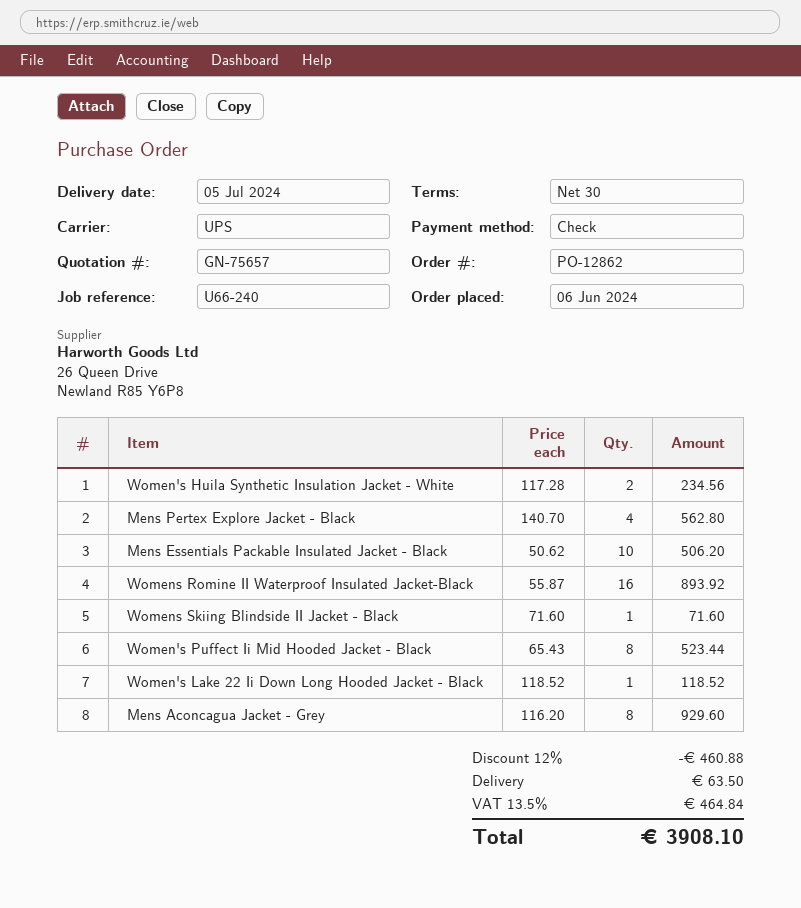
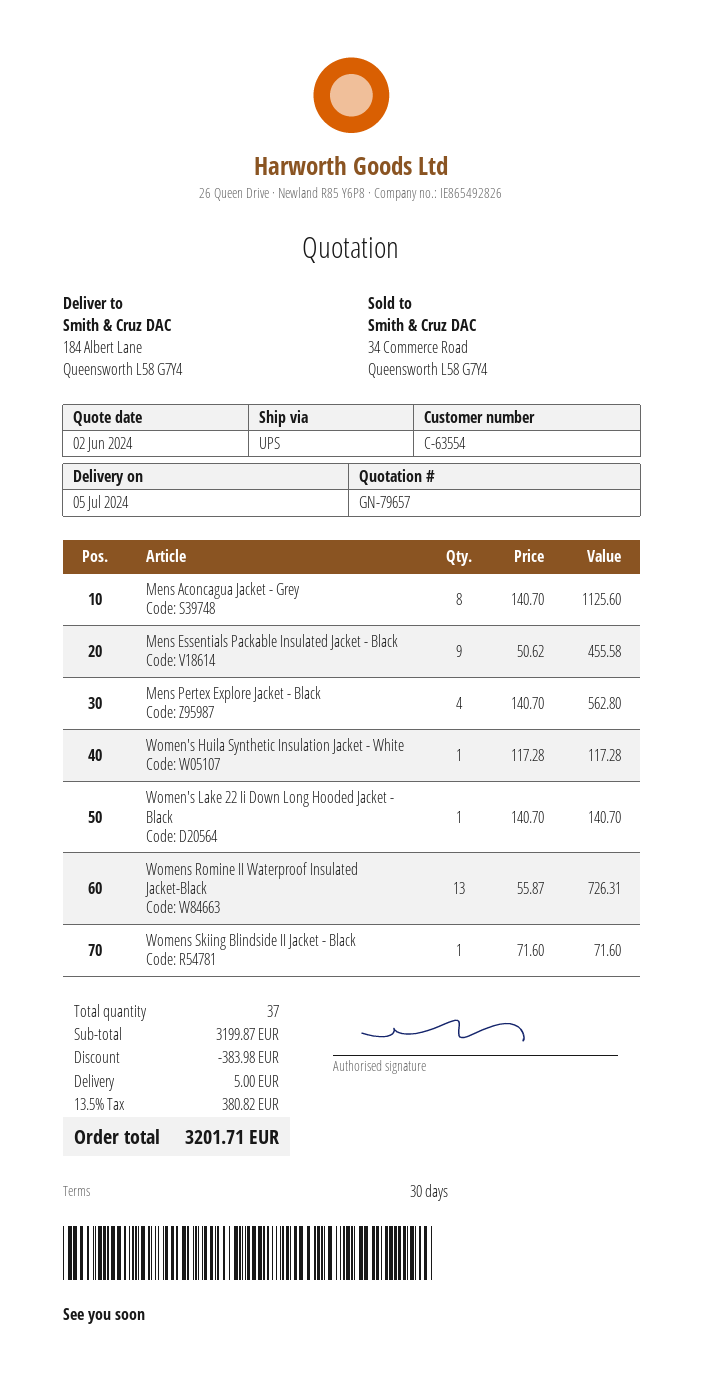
quote number: GN-75657 -> GN-79657
Women's Huila Synthetic Insulation Jacket - White: 2 x 117.28 = 234.56 -> 1 x 117.28 = 117.28
Mens Essentials Packable Insulated Jacket - Black: 10 x 50.62 = 506.20 -> 9 x 50.62 = 455.58
Womens Romine II Waterproof Insulated Jacket-Black: 16 x 55.87 = 893.92 -> 13 x 55.87 = 726.31
Women's Puffect Ii Mid Hooded Jacket - Black: 8 x 65.43 = 523.44 -> none
Women's Lake 22 Ii Down Long Hooded Jacket - Black: 1 x 118.52 = 118.52 -> 1 x 140.70 = 140.70
Mens Aconcagua Jacket - Grey: 8 x 116.20 = 929.60 -> 8 x 140.70 = 1125.60
discount: 460.88 -> 383.98
shipping: 63.50 -> 5.00
tax: 13.5% = 464.84 -> 13.5% = 380.82
total: 3908.10 -> 3201.71

